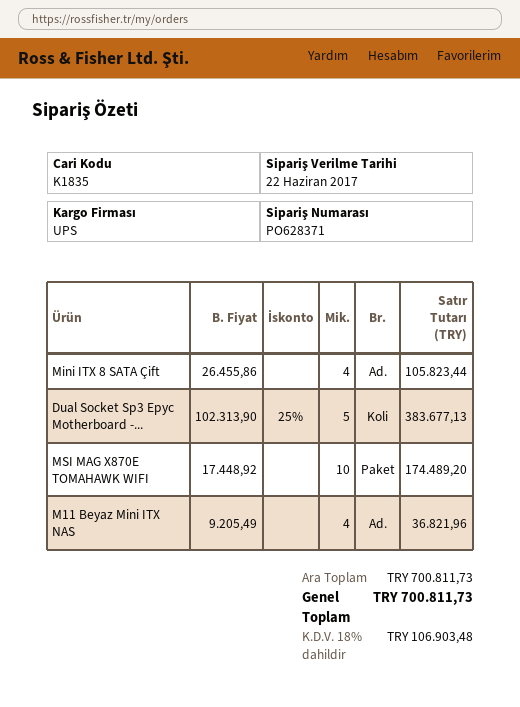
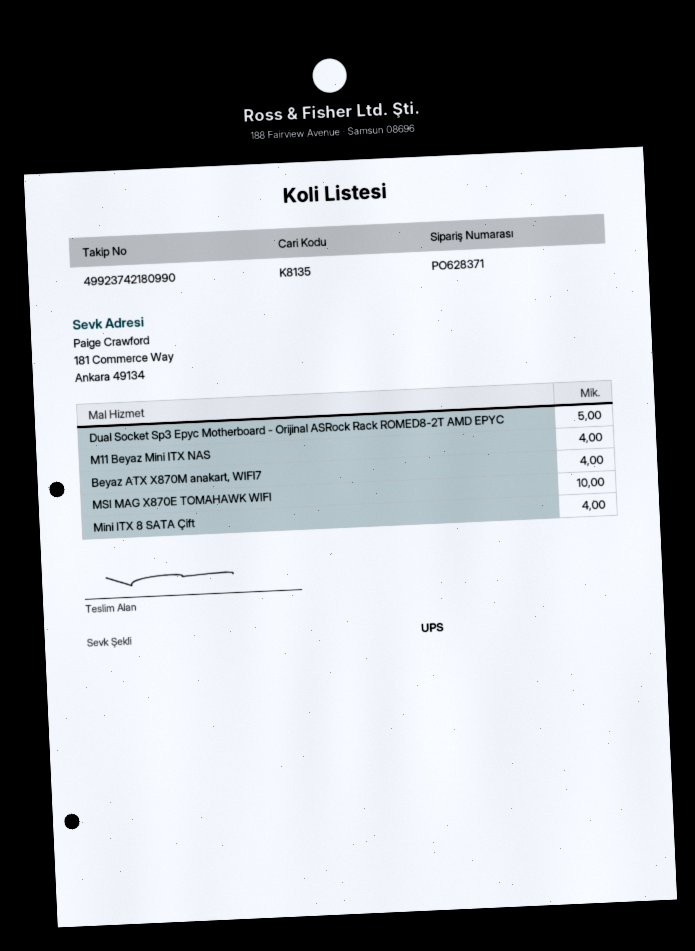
customer number: K1835 -> K8135
Beyaz ATX X870M anakart, WIFI7: none -> 4

